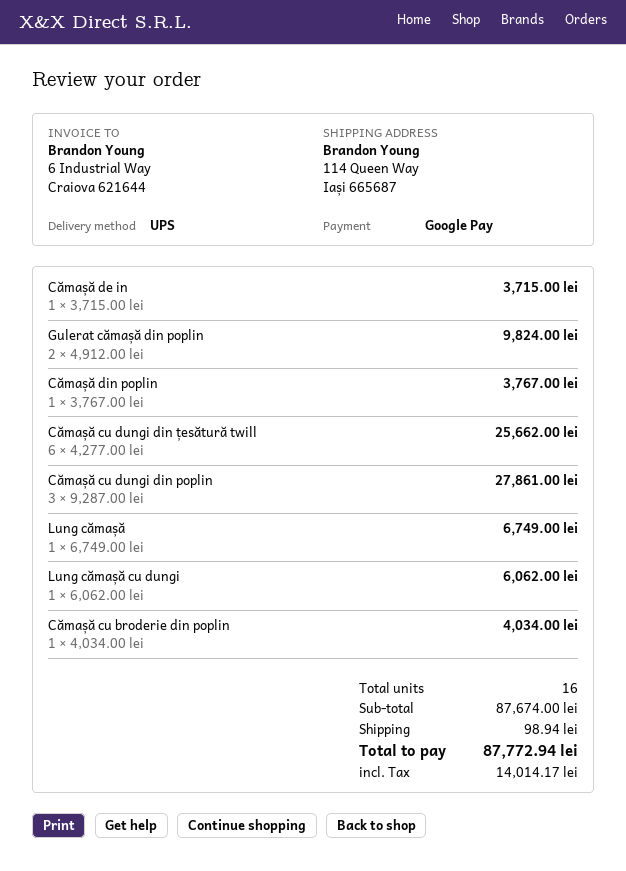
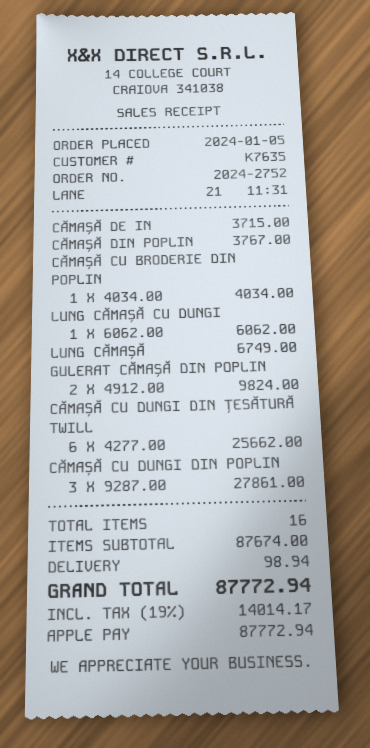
payment method: Google Pay -> Apple Pay

